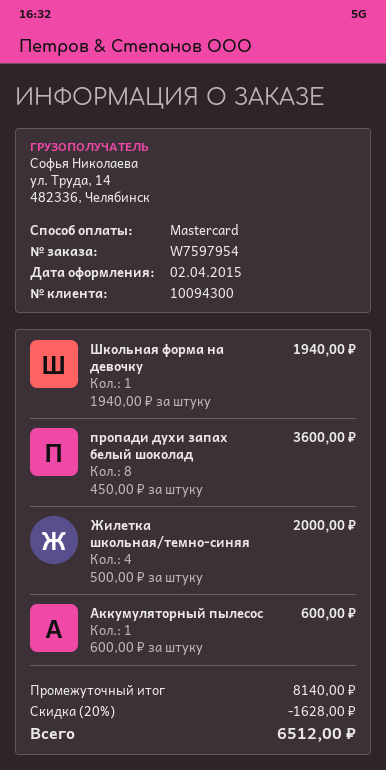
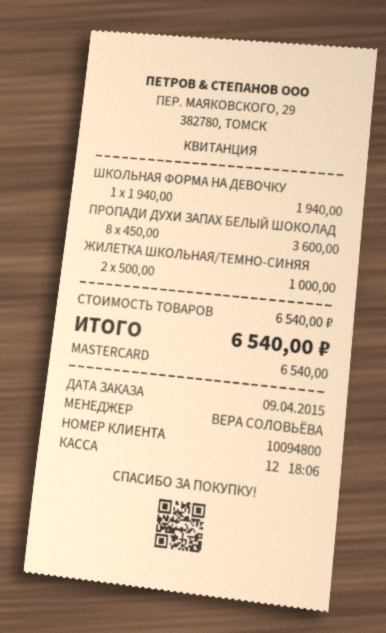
order date: 2015-04-02 -> 2015-04-09
customer number: 10094300 -> 10094800
Жилетка школьная/темно-синяя: 4 x 500.00 = 2000.00 -> 2 x 500.00 = 1000.00
Аккумуляторный пылесос: 1 x 600.00 = 600.00 -> none
subtotal: 8140.00 -> 6540.00
discount: 20% = 1628.00 -> none
total: 6512.00 -> 6540.00

